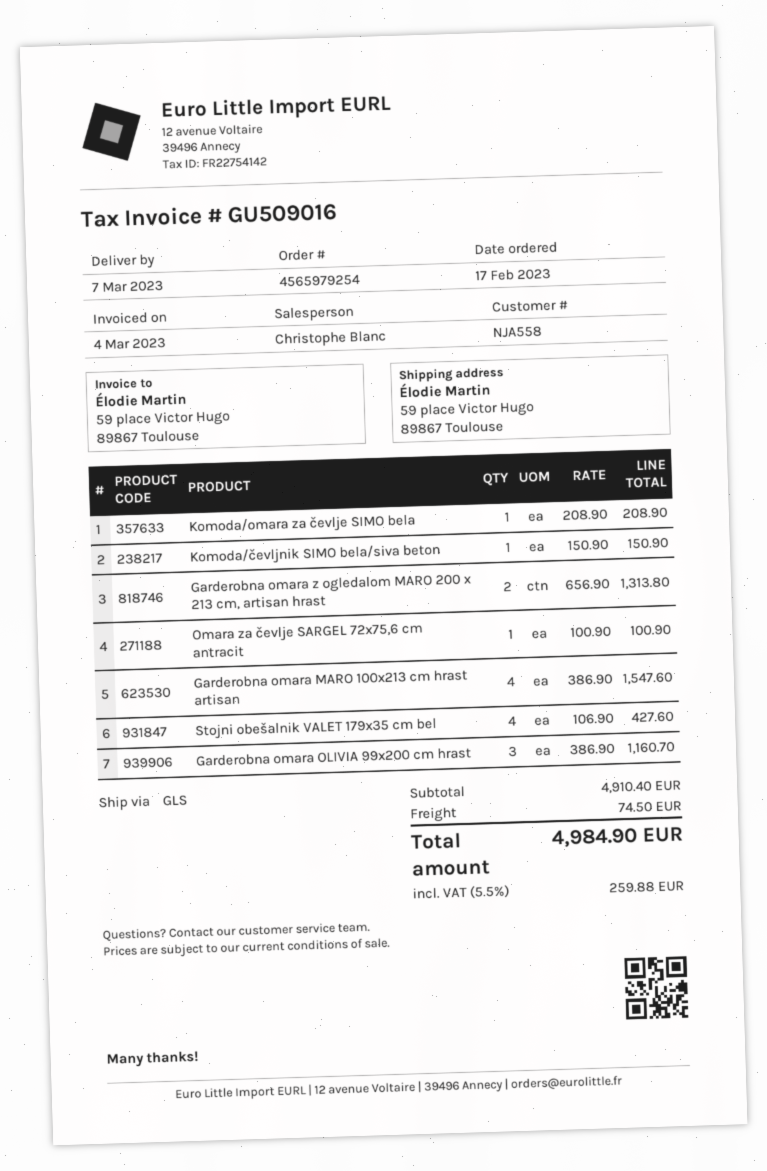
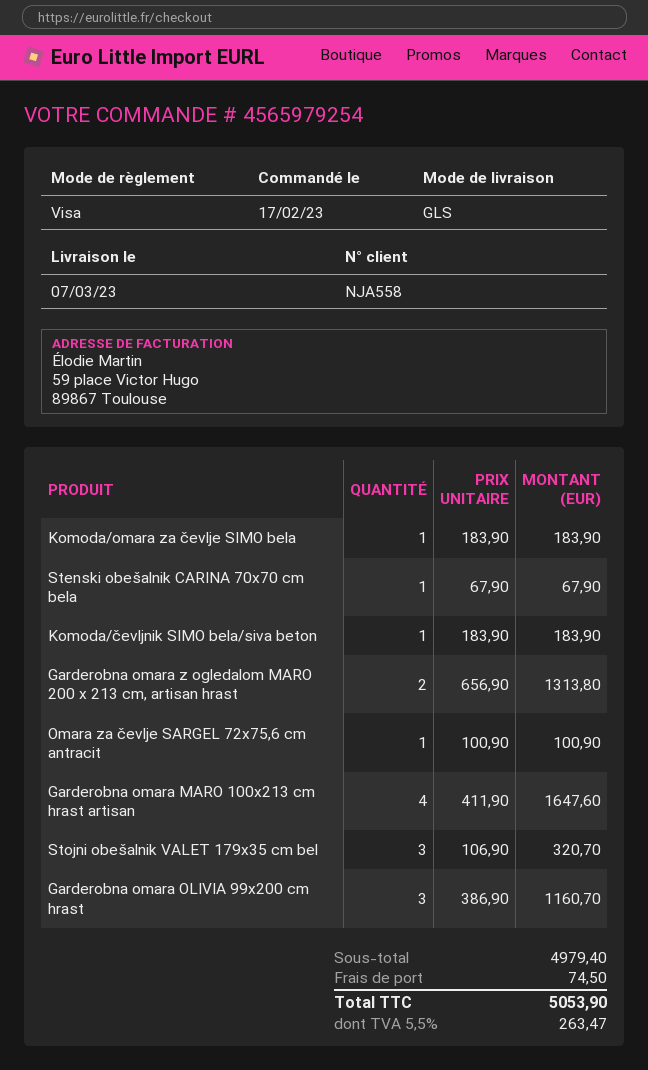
Komoda/omara za čevlje SIMO bela: 1 x 208.90 = 208.90 -> 1 x 183.90 = 183.90
Komoda/čevljnik SIMO bela/siva beton: 1 x 150.90 = 150.90 -> 1 x 183.90 = 183.90
Garderobna omara MARO 100x213 cm hrast artisan: 4 x 386.90 = 1547.60 -> 4 x 411.90 = 1647.60
Stojni obešalnik VALET 179x35 cm bel: 4 x 106.90 = 427.60 -> 3 x 106.90 = 320.70
Stenski obešalnik CARINA 70x70 cm bela: none -> 1 x 67.90 = 67.90
subtotal: 4910.40 -> 4979.40
tax: 5.5% = 259.88 -> 5.5% = 263.47
total: 4984.90 -> 5053.90

